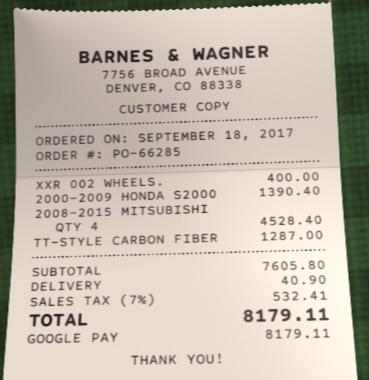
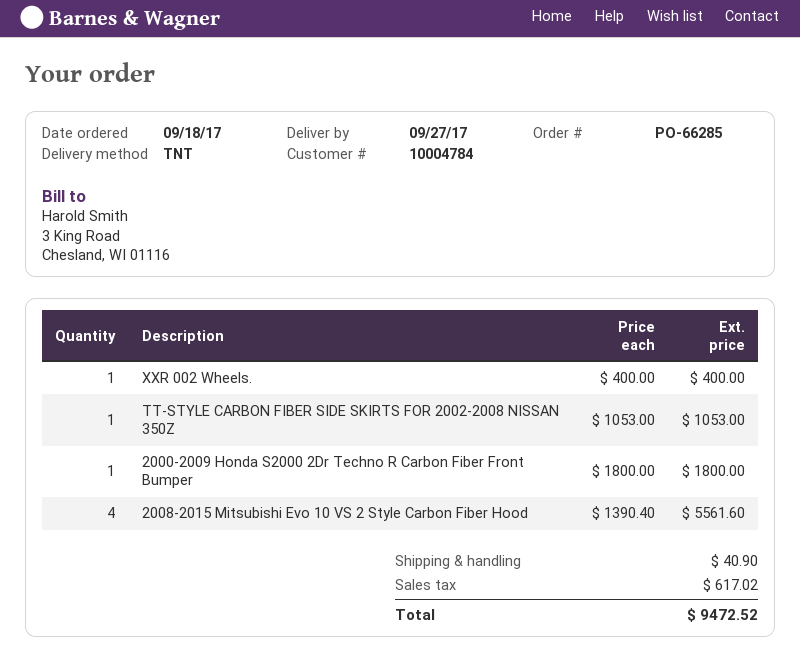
2000-2009 HONDA S2000: 1 for 1390.40 -> 1 for 1800.00
2008-2015 MITSUBISHI: 4 for 4528.40 -> 4 for 5561.60
TT-STYLE CARBON FIBER: 1 for 1287.00 -> 1 for 1053.00
tax: 532.41 -> 617.02
total: 8179.11 -> 9472.52

